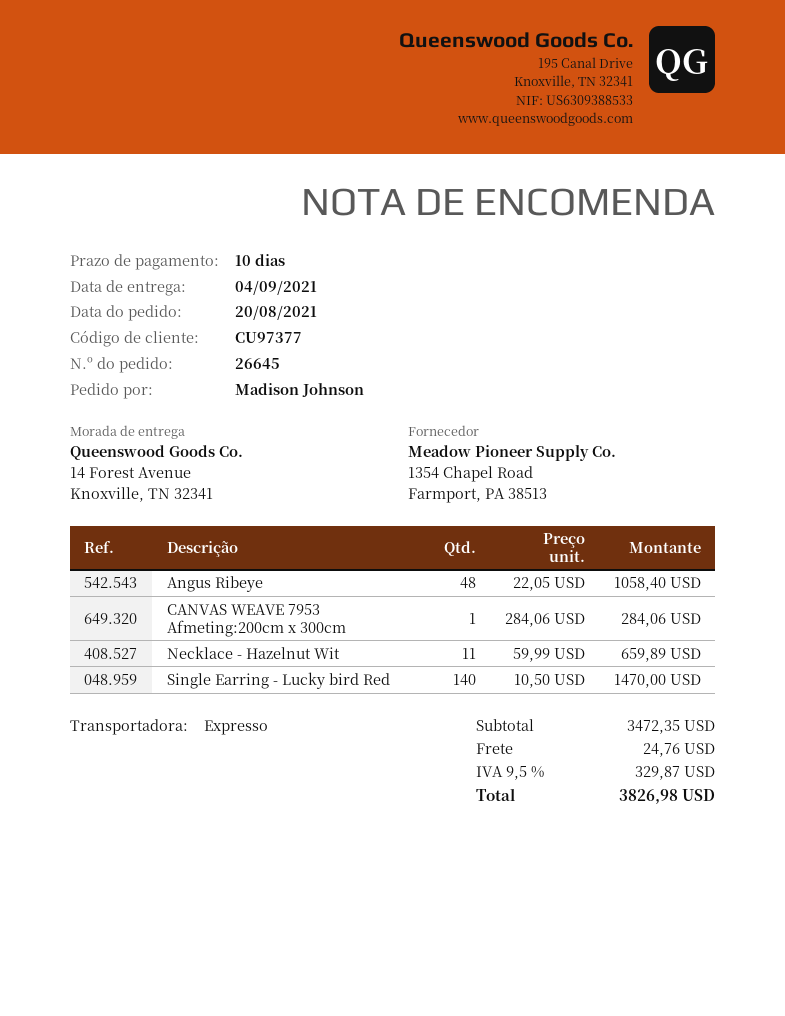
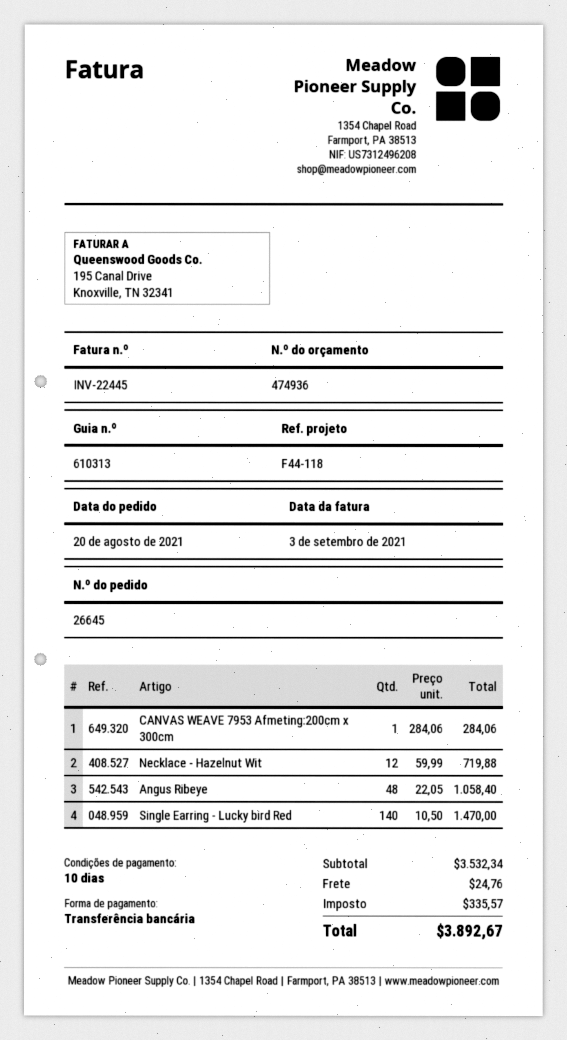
Necklace - Hazelnut Wit: 11 x 59.99 = 659.89 -> 12 x 59.99 = 719.88
subtotal: 3472.35 -> 3532.34
tax: 329.87 -> 335.57
total: 3826.98 -> 3892.67

